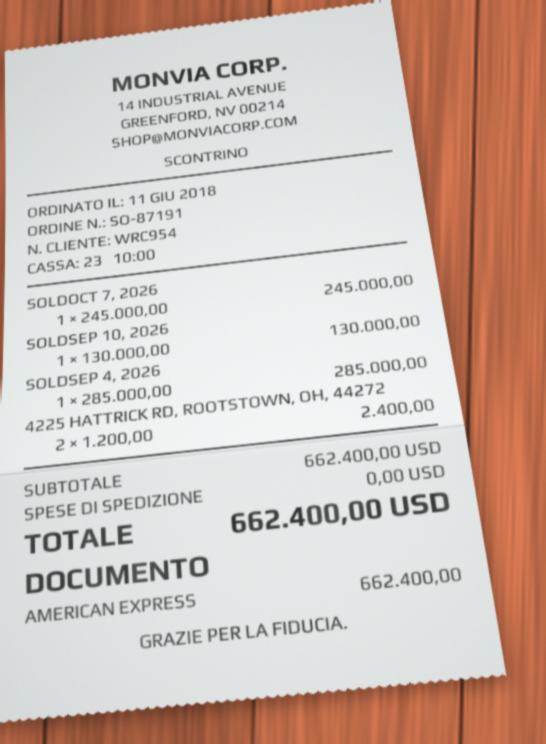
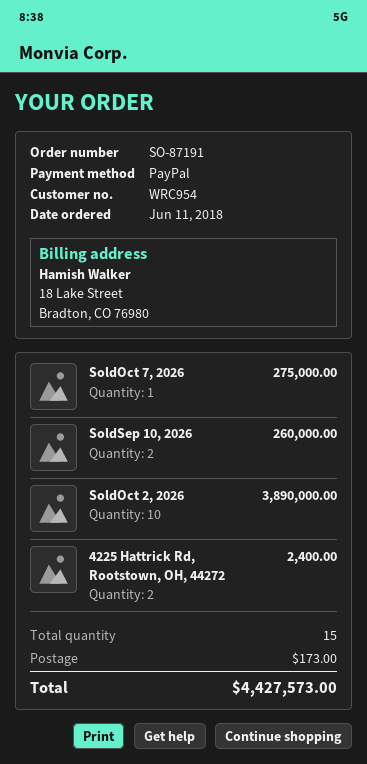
payment method: American Express -> PayPal
SOLDOCT 7, 2026: 1 for 245000.00 -> 1 for 275000.00
SOLDSEP 10, 2026: 1 for 130000.00 -> 2 for 260000.00
SOLDSEP 4, 2026: 1 for 285000.00 -> none
SoldOct 2, 2026: none -> 10 for 3890000.00
shipping: 0.00 -> 173.00
total: 662400.00 -> 4427573.00

